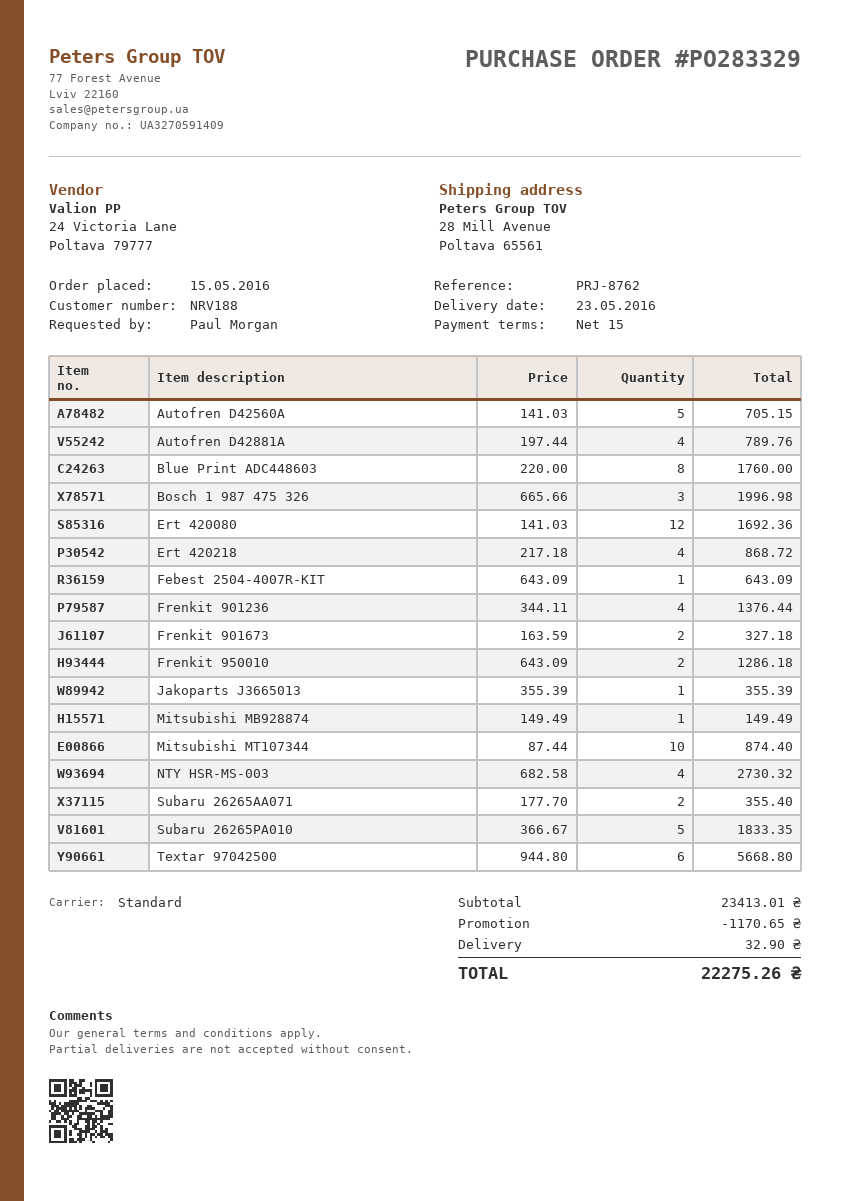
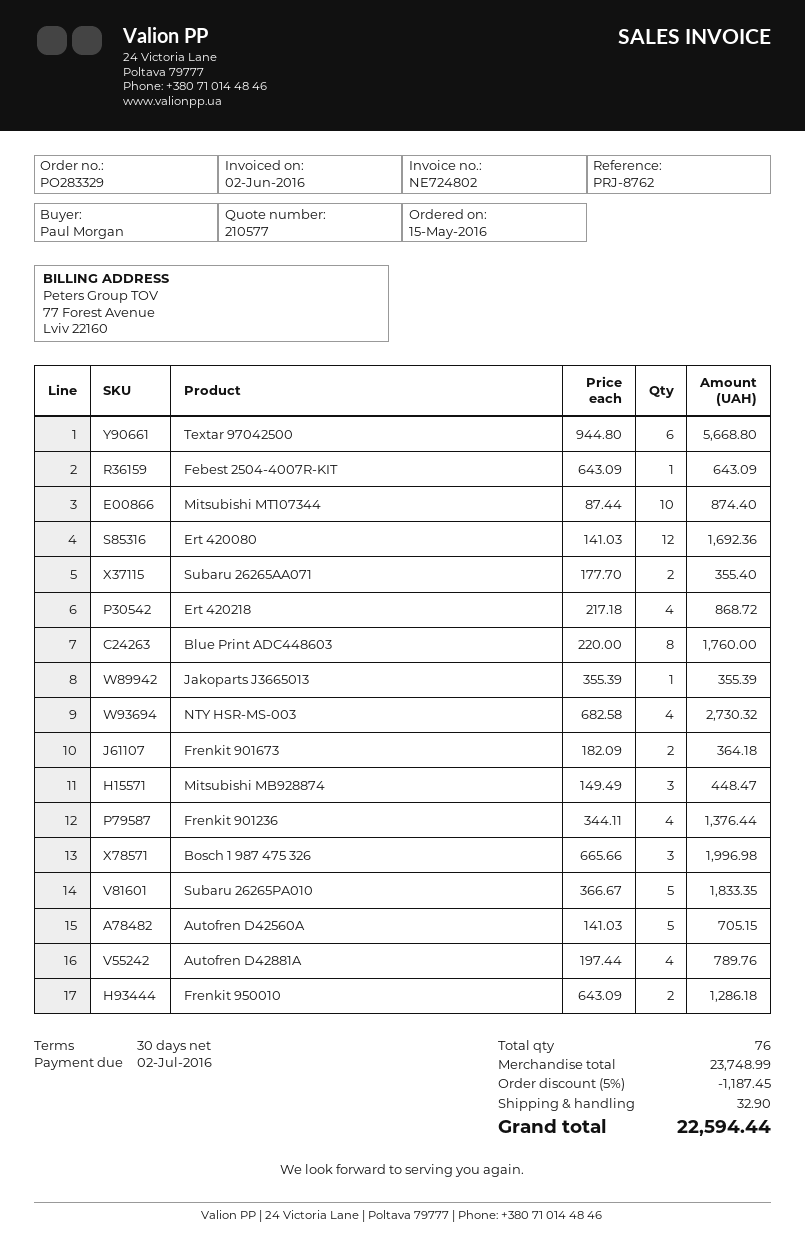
payment terms: 15 days -> 30 days
Frenkit 901673: 2 x 163.59 = 327.18 -> 2 x 182.09 = 364.18
Mitsubishi MB928874: 1 x 149.49 = 149.49 -> 3 x 149.49 = 448.47
subtotal: 23413.01 -> 23748.99
discount: 1170.65 -> 1187.45
total: 22275.26 -> 22594.44

